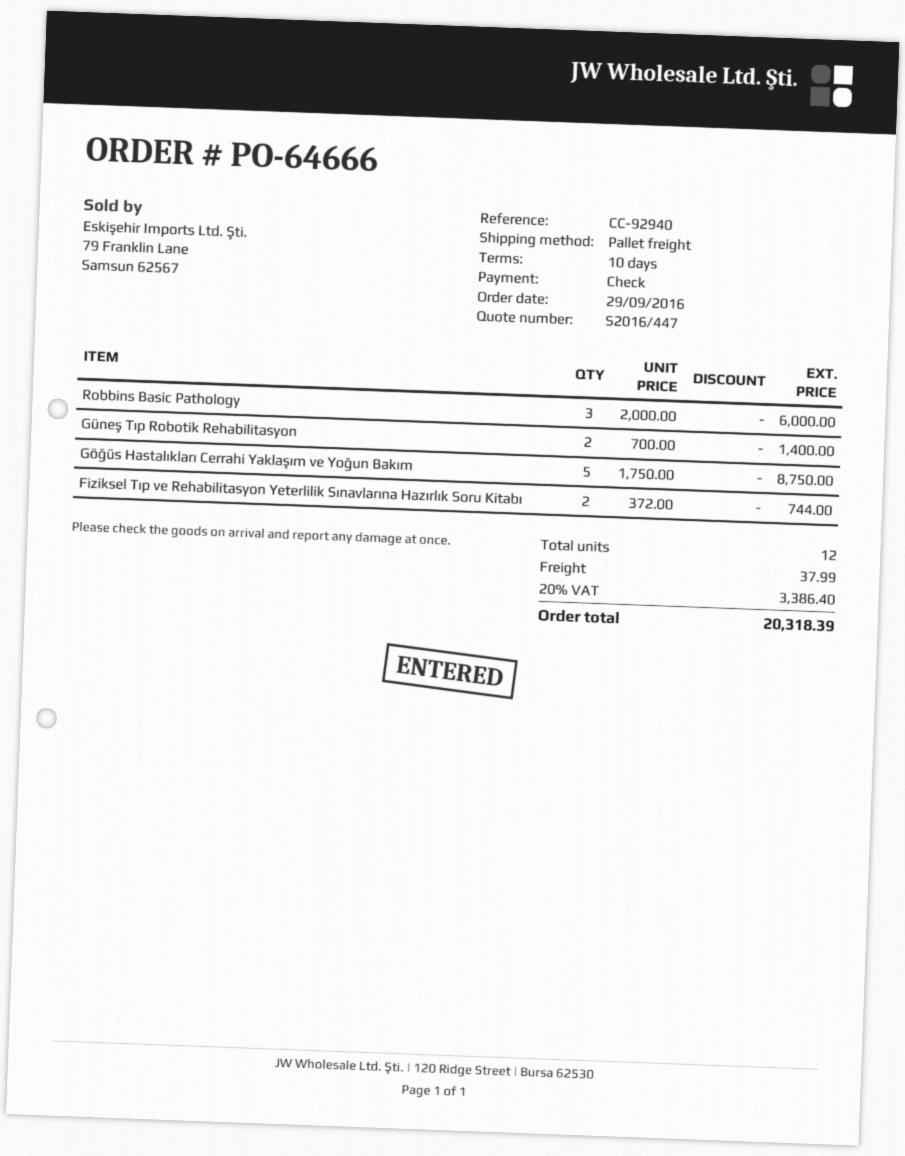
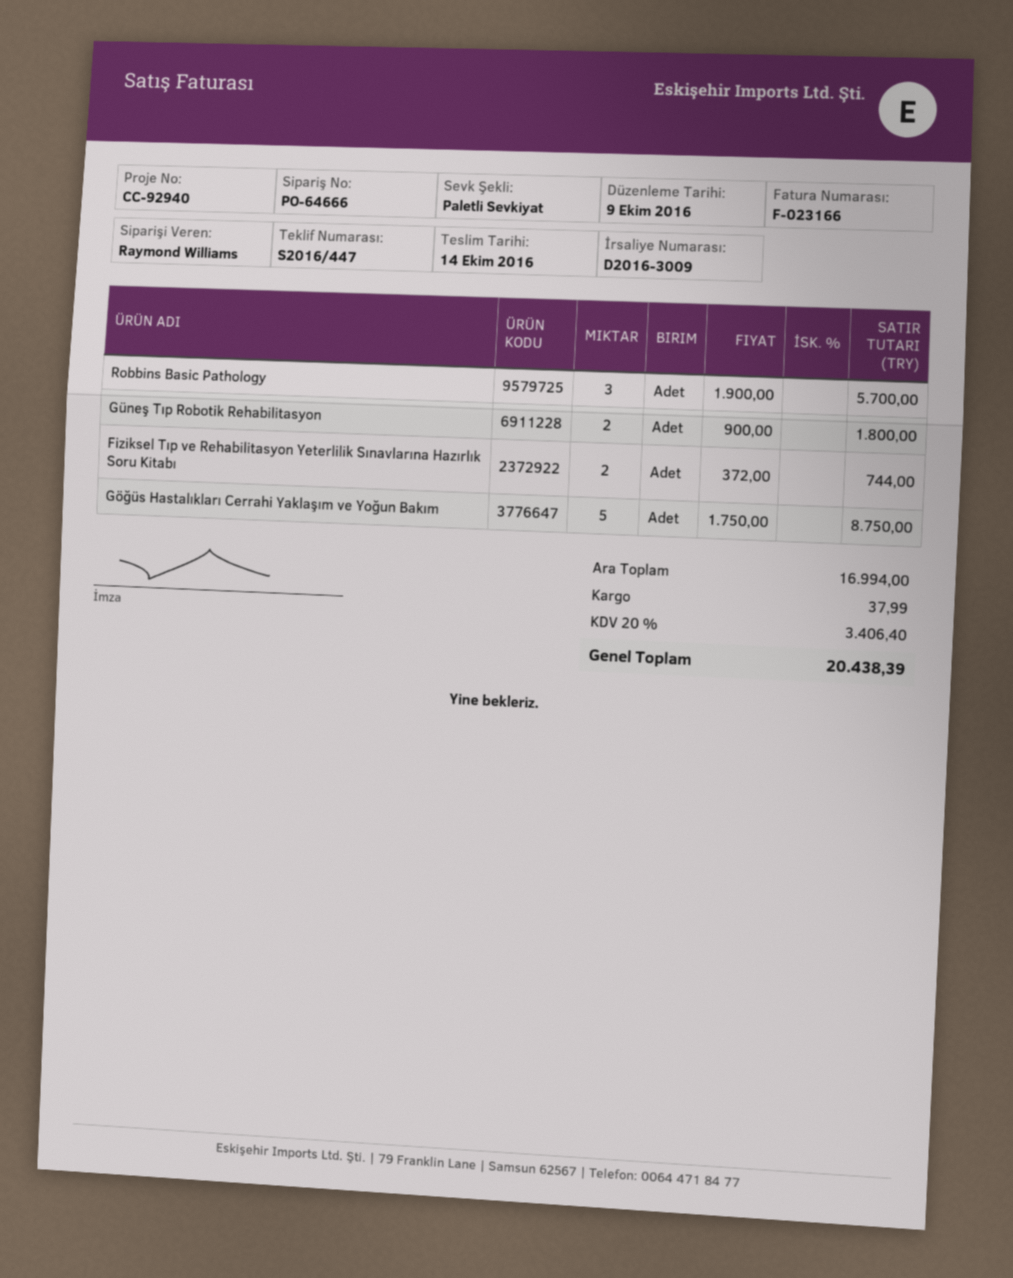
Robbins Basic Pathology: 3 x 2000.00 = 6000.00 -> 3 x 1900.00 = 5700.00
Güneş Tıp Robotik Rehabilitasyon: 2 x 700.00 = 1400.00 -> 2 x 900.00 = 1800.00
tax: 20% = 3386.40 -> 20% = 3406.40
total: 20318.39 -> 20438.39

